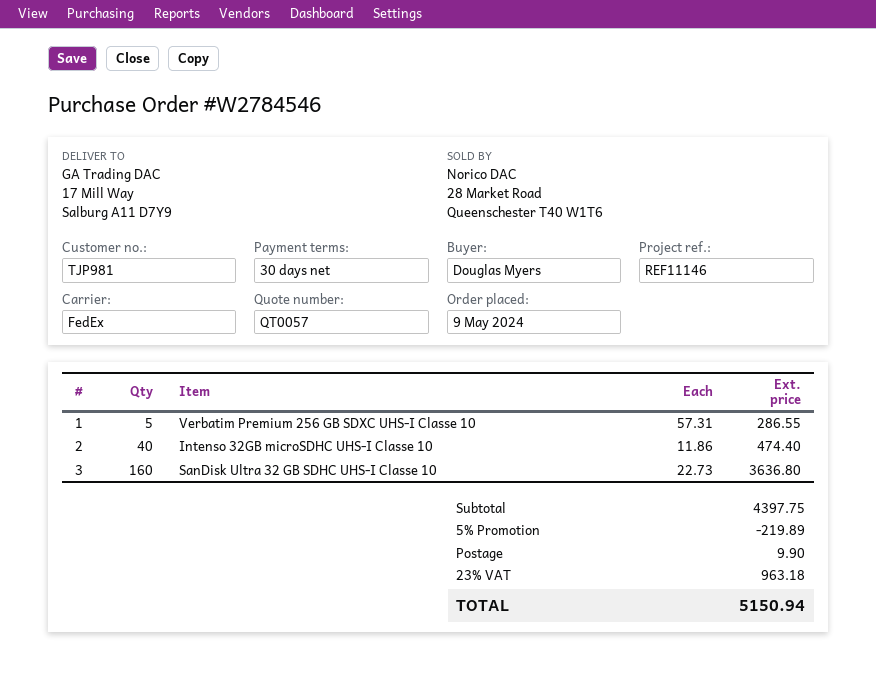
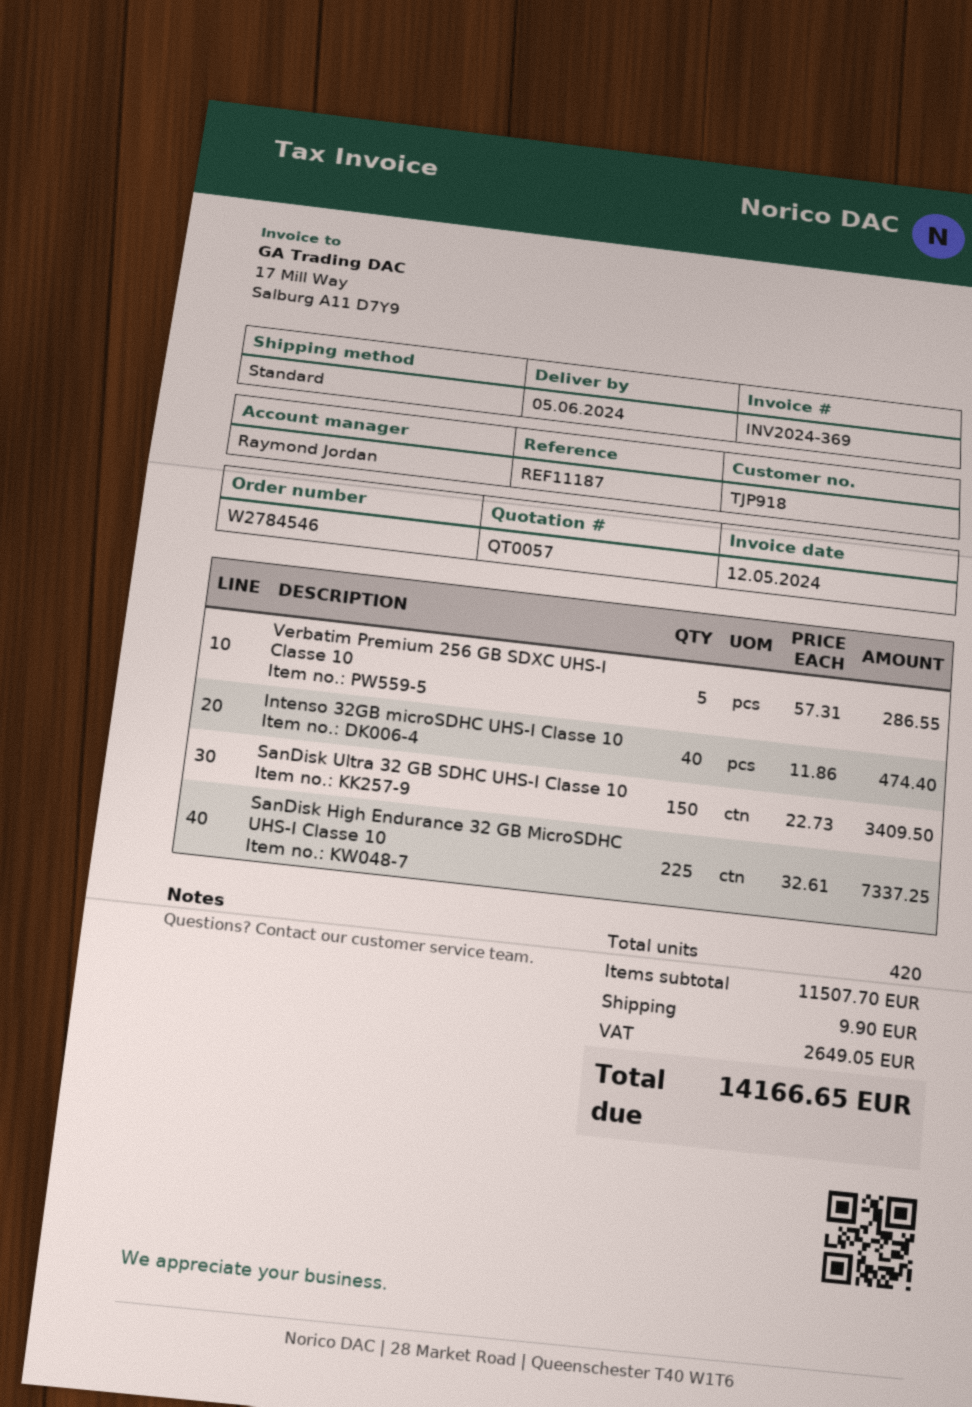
customer number: TJP981 -> TJP918
reference: REF11146 -> REF11187
shipping method: FedEx -> standard
SanDisk Ultra 32 GB SDHC UHS-I Classe 10: 160 x 22.73 = 3636.80 -> 150 x 22.73 = 3409.50
SanDisk High Endurance 32 GB MicroSDHC UHS-I Classe 10: none -> 225 x 32.61 = 7337.25
subtotal: 4397.75 -> 11507.70
discount: 5% = 219.89 -> none
tax: 963.18 -> 2649.05
total: 5150.94 -> 14166.65

